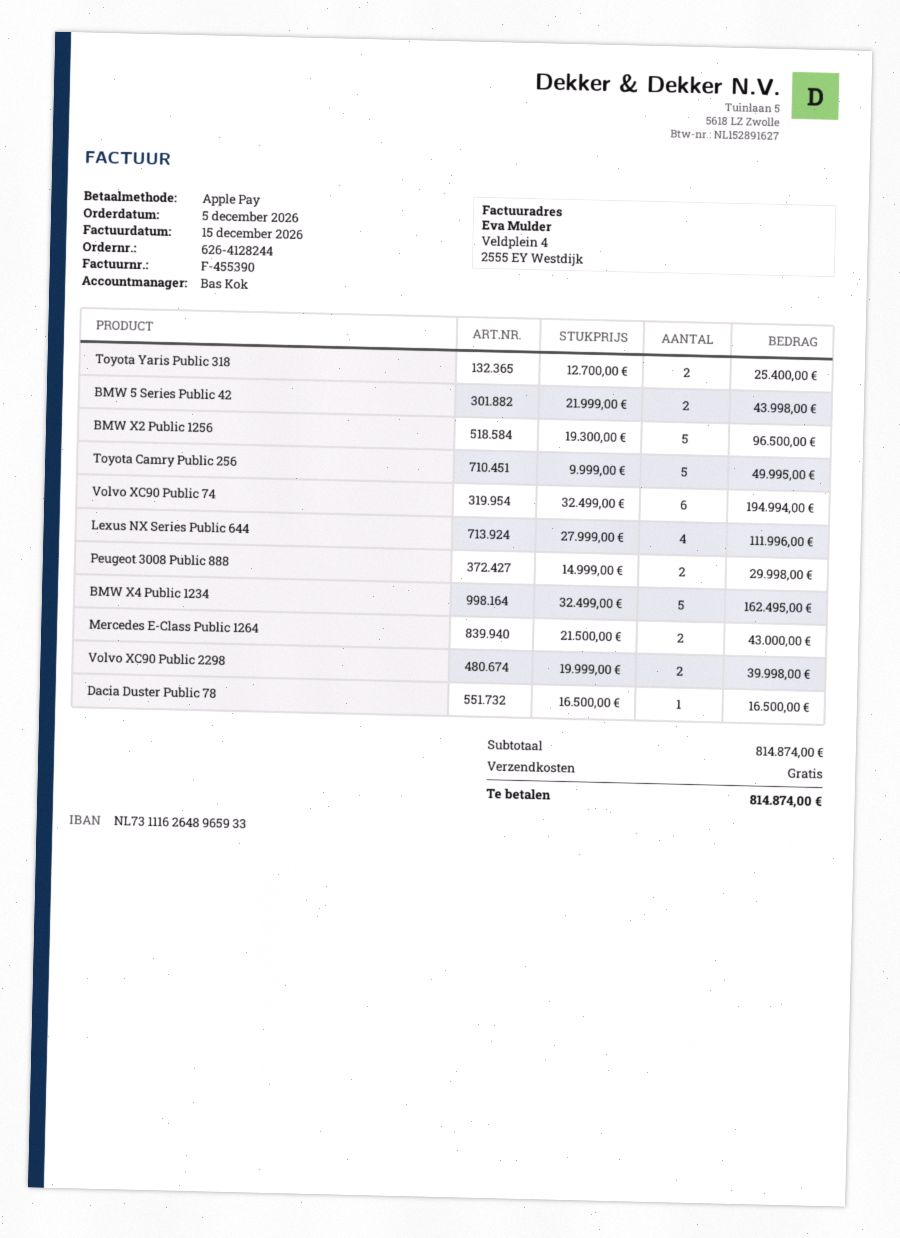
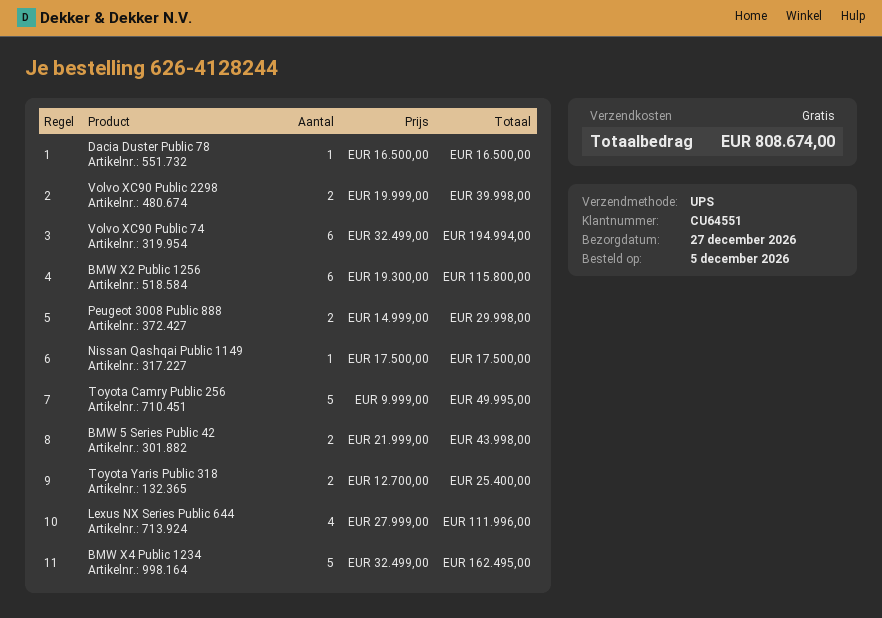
BMW X2 Public 1256: 5 x 19300.00 = 96500.00 -> 6 x 19300.00 = 115800.00
Mercedes E-Class Public 1264: 2 x 21500.00 = 43000.00 -> none
Nissan Qashqai Public 1149: none -> 1 x 17500.00 = 17500.00
total: 814874.00 -> 808674.00

